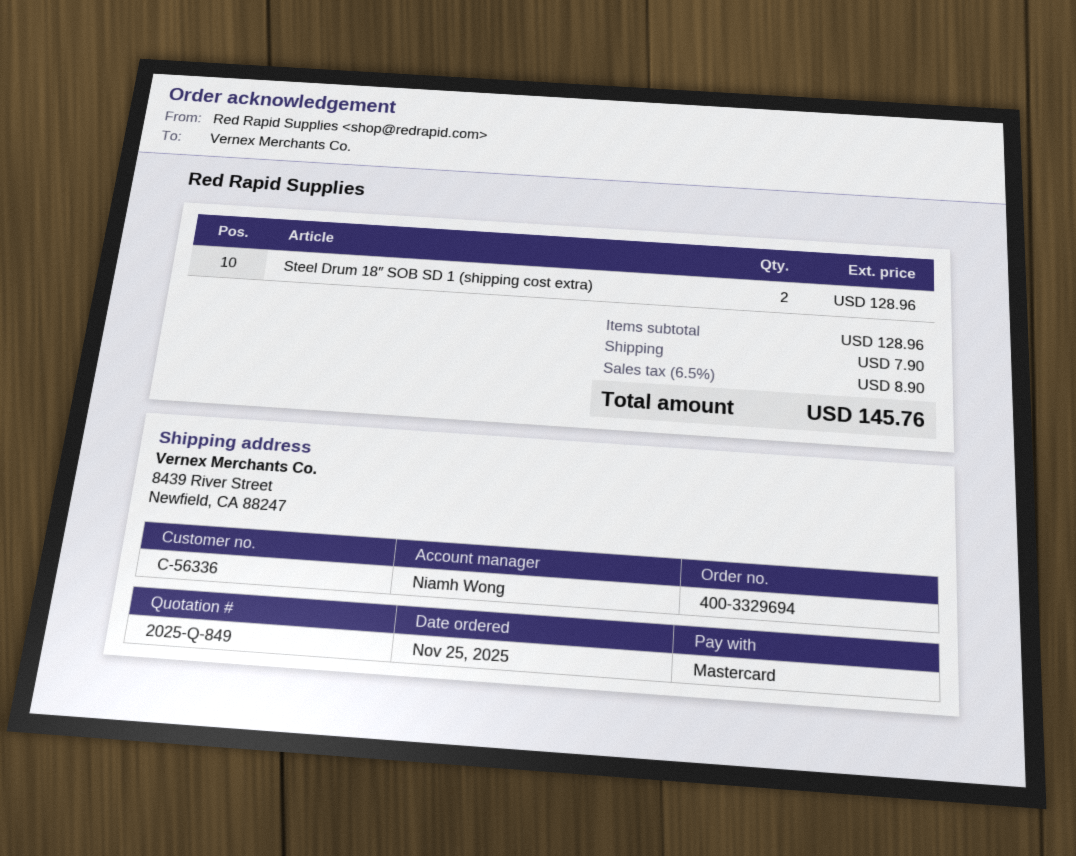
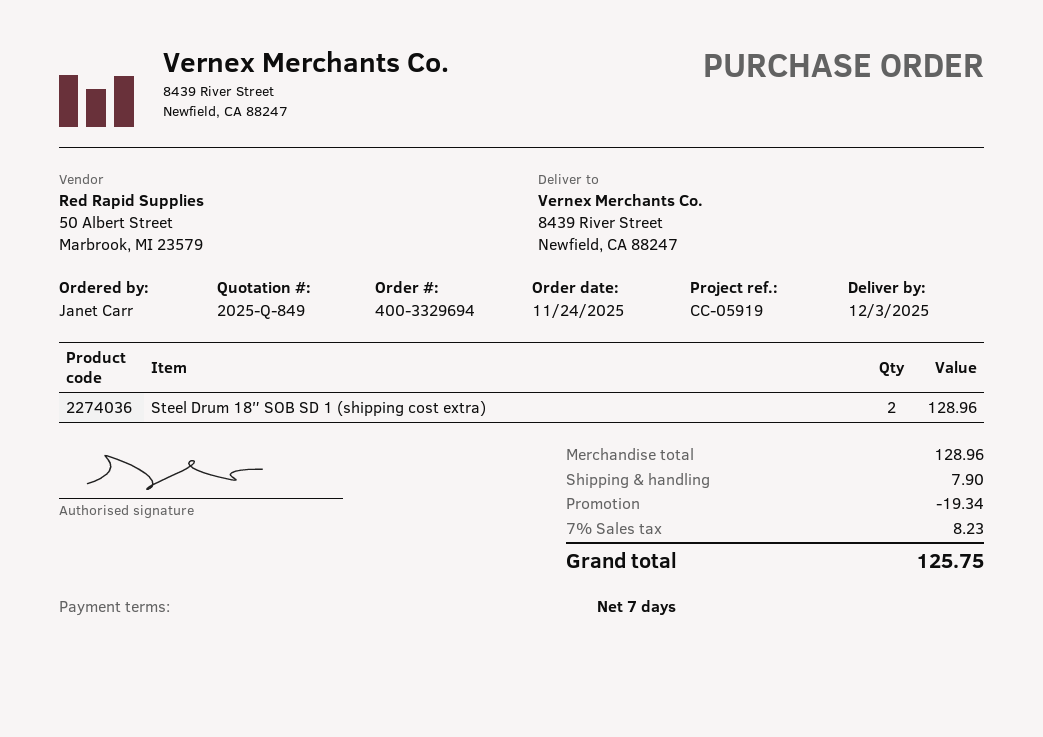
order date: 2025-11-25 -> 2025-11-24
discount: none -> 19.34
tax: 6.5% = 8.90 -> 7% = 8.23
total: 145.76 -> 125.75

